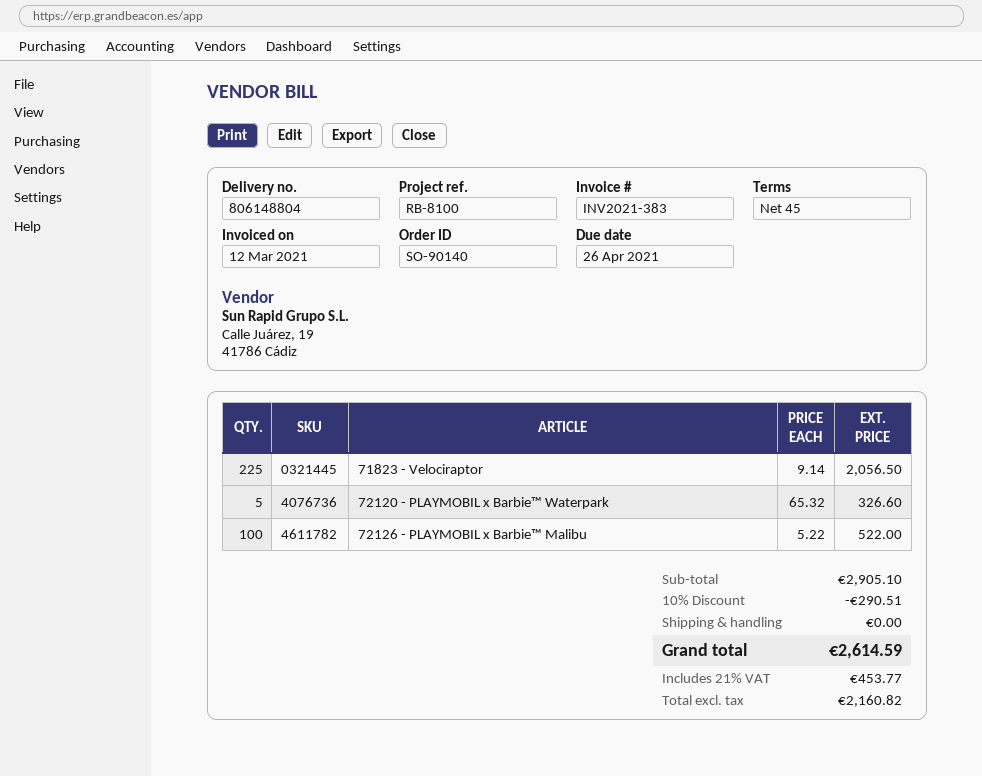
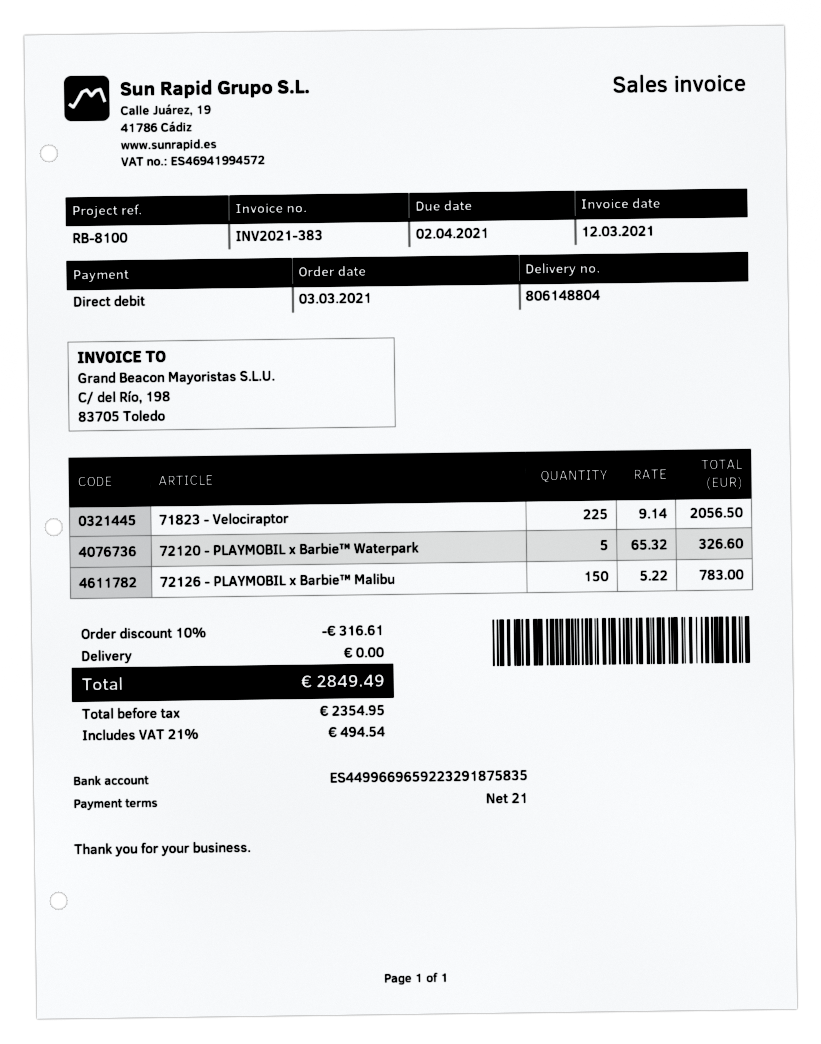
payment terms: 45 days -> 21 days
due date: 2021-04-26 -> 2021-04-02
72126 - PLAYMOBIL x Barbie™ Malibu: 100 x 5.22 = 522.00 -> 150 x 5.22 = 783.00
discount: 10% = 290.51 -> 10% = 316.61
net: 2160.82 -> 2354.95
tax: 21% = 453.77 -> 21% = 494.54
total: 2614.59 -> 2849.49

